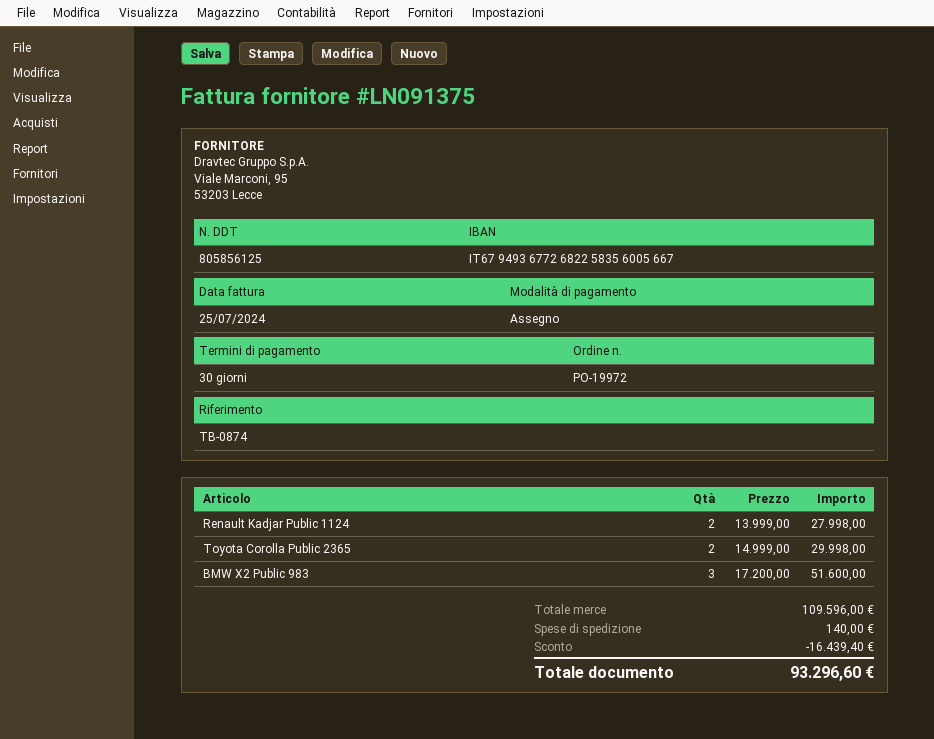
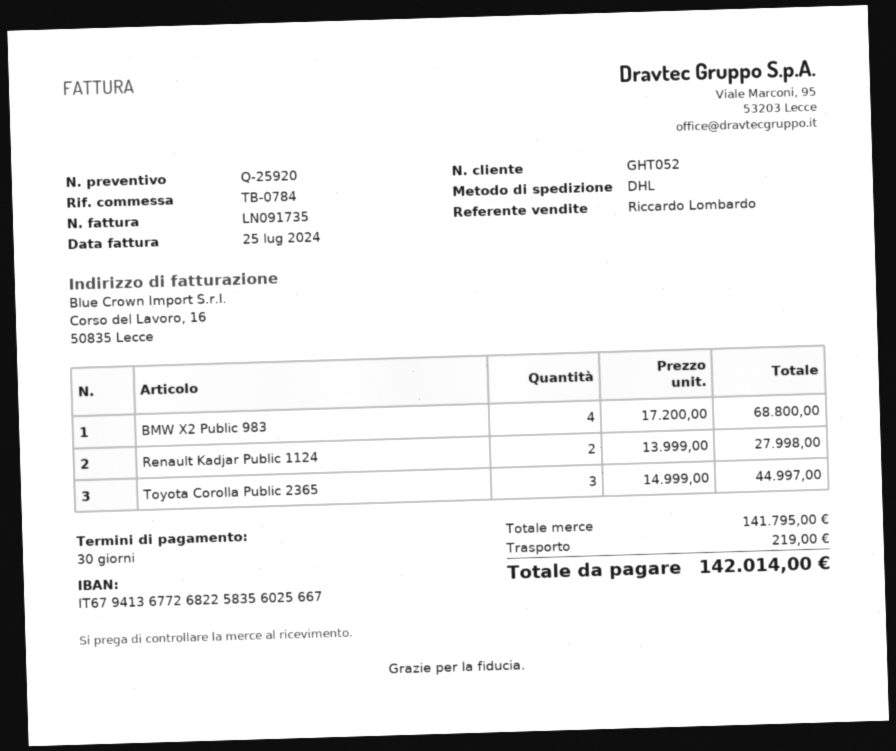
invoice number: LN091375 -> LN091735
reference: TB-0874 -> TB-0784
bank account: IT6794936772682258356005667 -> IT6794136772682258356025667
Toyota Corolla Public 2365: 2 x 14999.00 = 29998.00 -> 3 x 14999.00 = 44997.00
BMW X2 Public 983: 3 x 17200.00 = 51600.00 -> 4 x 17200.00 = 68800.00
subtotal: 109596.00 -> 141795.00
discount: 16439.40 -> none
shipping: 140.00 -> 219.00
total: 93296.60 -> 142014.00

